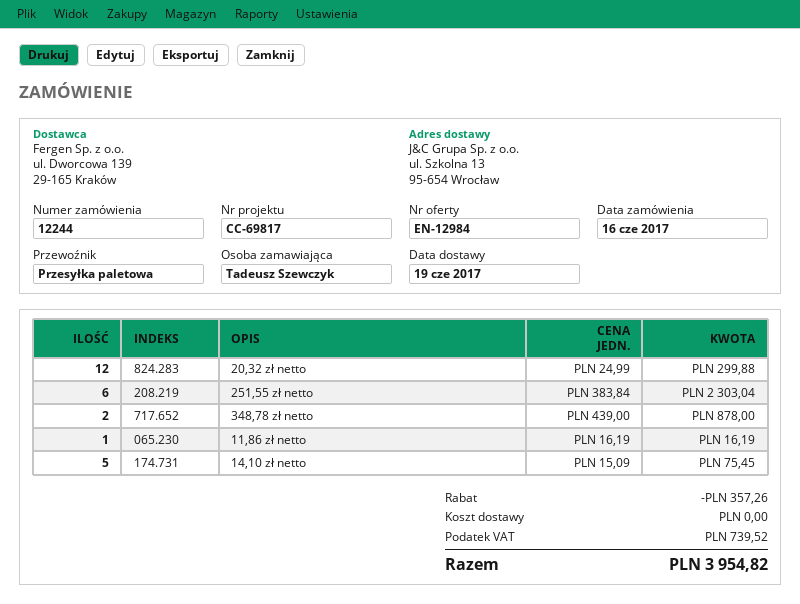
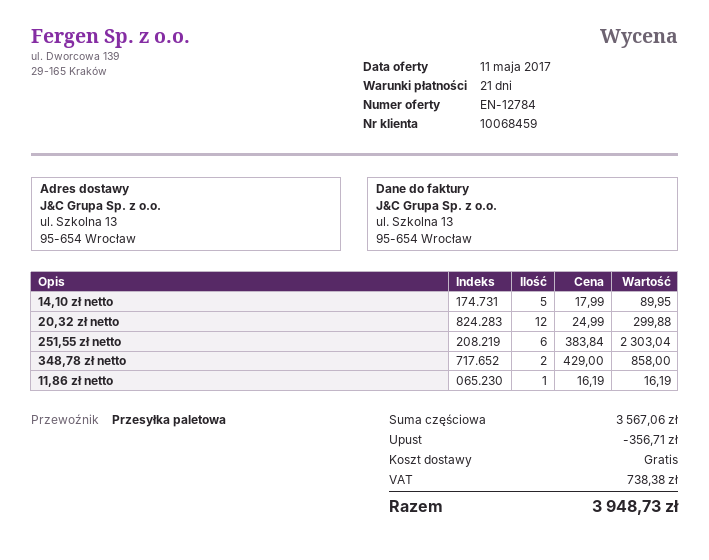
quote number: EN-12984 -> EN-12784
348,78 zł netto: 2 x 439.00 = 878.00 -> 2 x 429.00 = 858.00
14,10 zł netto: 5 x 15.09 = 75.45 -> 5 x 17.99 = 89.95
discount: 357.26 -> 356.71
tax: 739.52 -> 738.38
total: 3954.82 -> 3948.73

